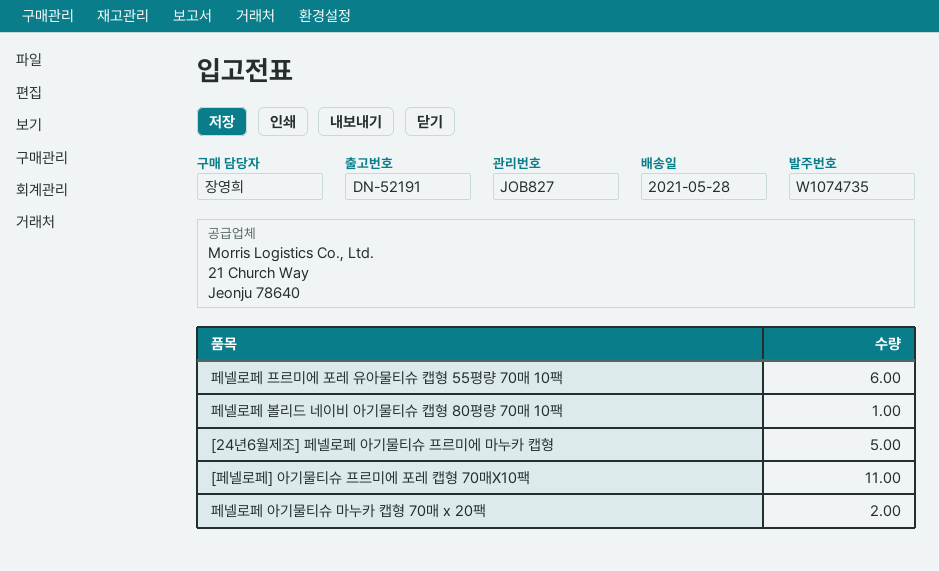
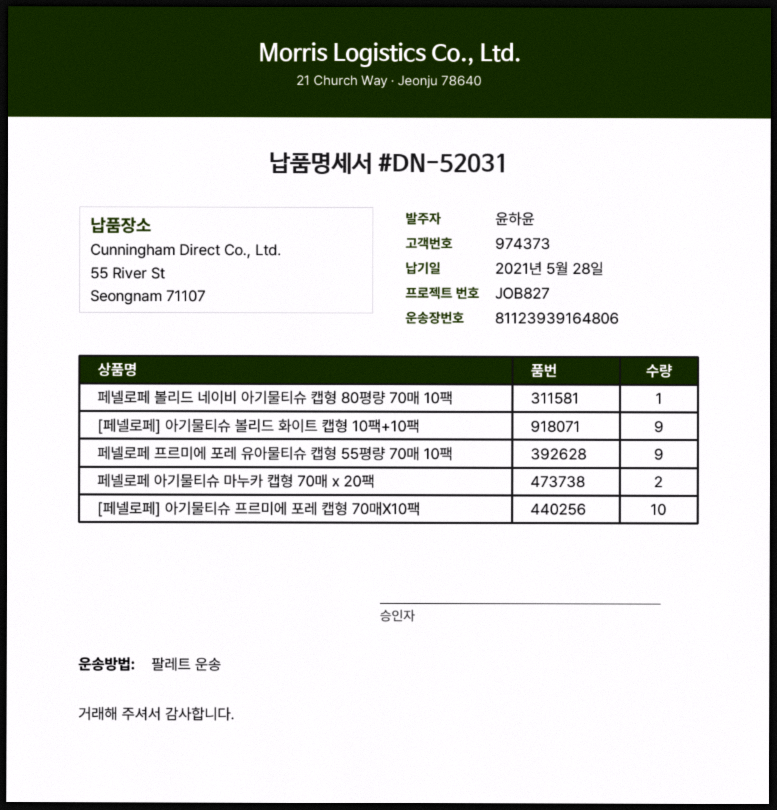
delivery note number: DN-52191 -> DN-52031
ordered by: 장영희 -> 윤하윤
페넬로페 프르미에 포레 유아물티슈 캡형 55평량 70매 10팩: 6 -> 9
[24년6월제조] 페넬로페 아기물티슈 프르미에 마누카 캡형: 5 -> none
[페넬로페] 아기물티슈 프르미에 포레 캡형 70매X10팩: 11 -> 10
[페넬로페] 아기물티슈 볼리드 화이트 캡형 10팩+10팩: none -> 9

